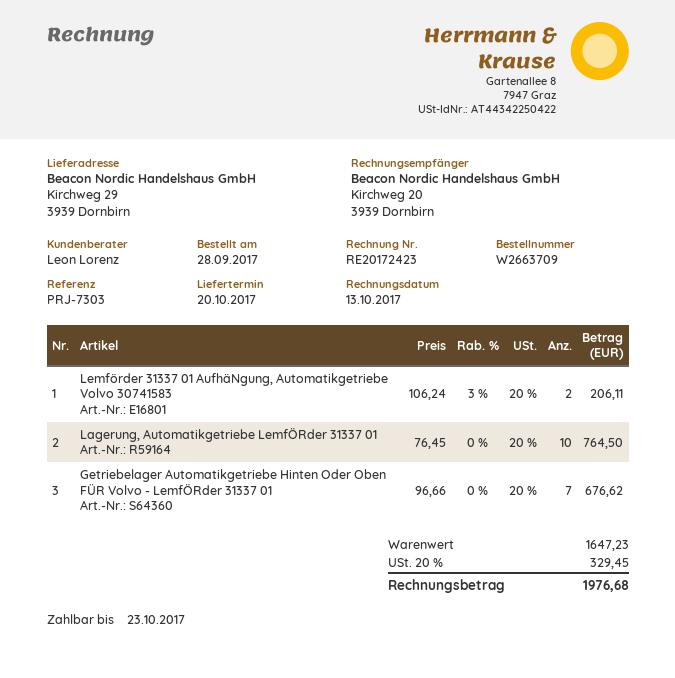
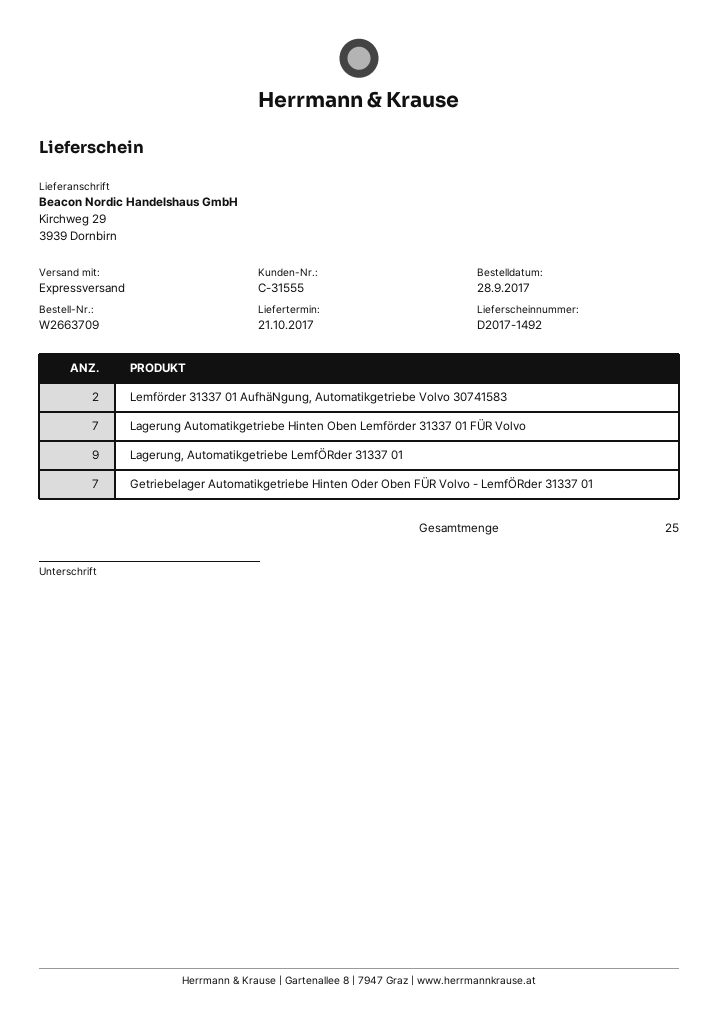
delivery date: 2017-10-20 -> 2017-10-21
Lagerung, Automatikgetriebe LemfÖRder 31337 01: 10 -> 9
Lagerung Automatikgetriebe Hinten Oben Lemförder 31337 01 FÜR Volvo: none -> 7

